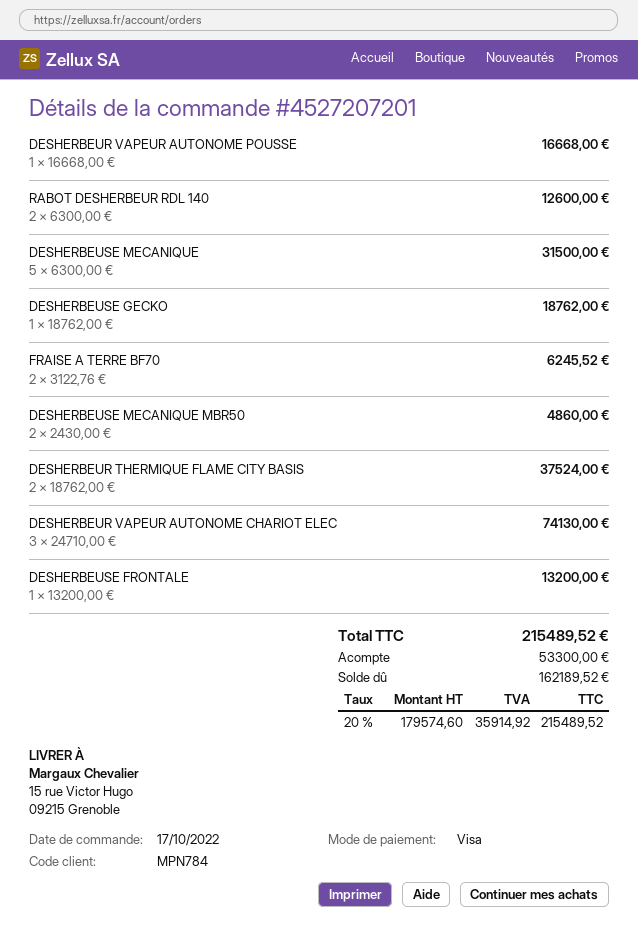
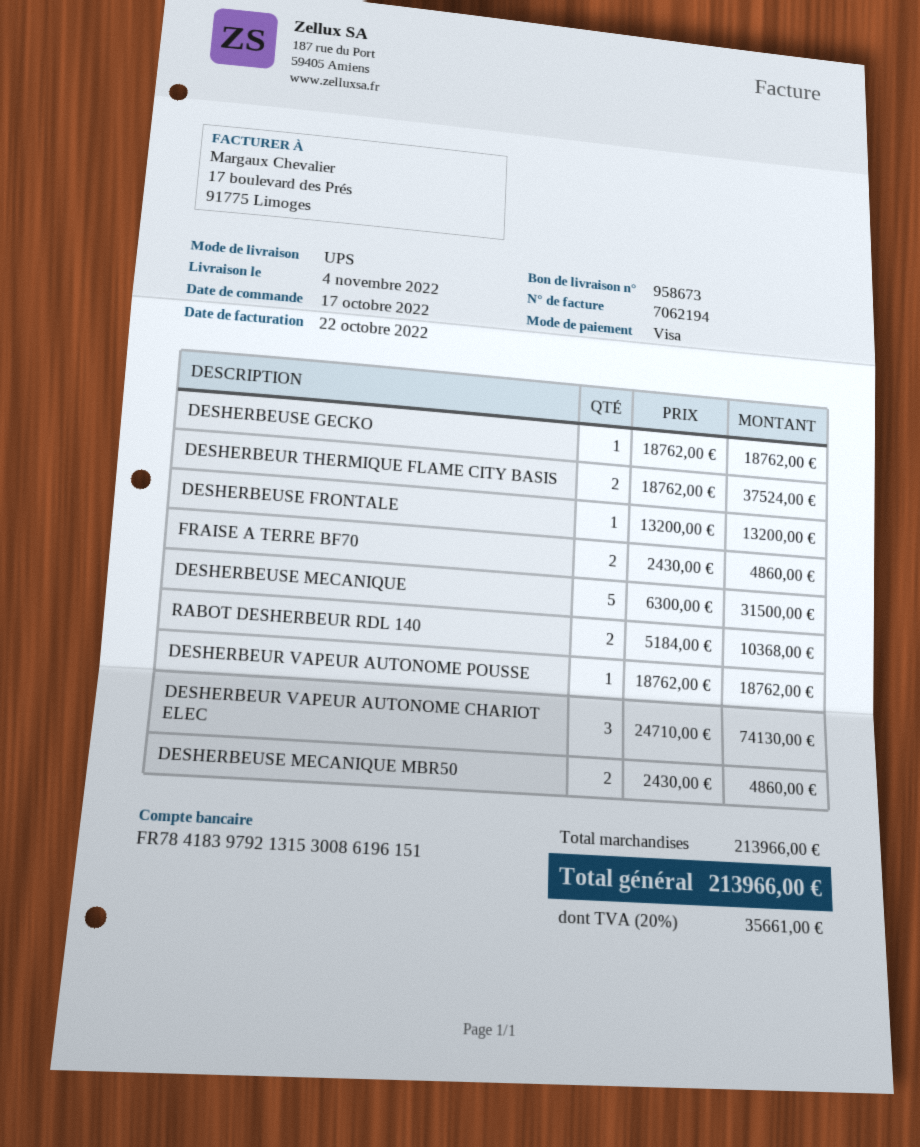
DESHERBEUR VAPEUR AUTONOME POUSSE: 1 x 16668.00 = 16668.00 -> 1 x 18762.00 = 18762.00
RABOT DESHERBEUR RDL 140: 2 x 6300.00 = 12600.00 -> 2 x 5184.00 = 10368.00
FRAISE A TERRE BF70: 2 x 3122.76 = 6245.52 -> 2 x 2430.00 = 4860.00
tax: 20% = 35914.92 -> 20% = 35661.00
total: 215489.52 -> 213966.00

